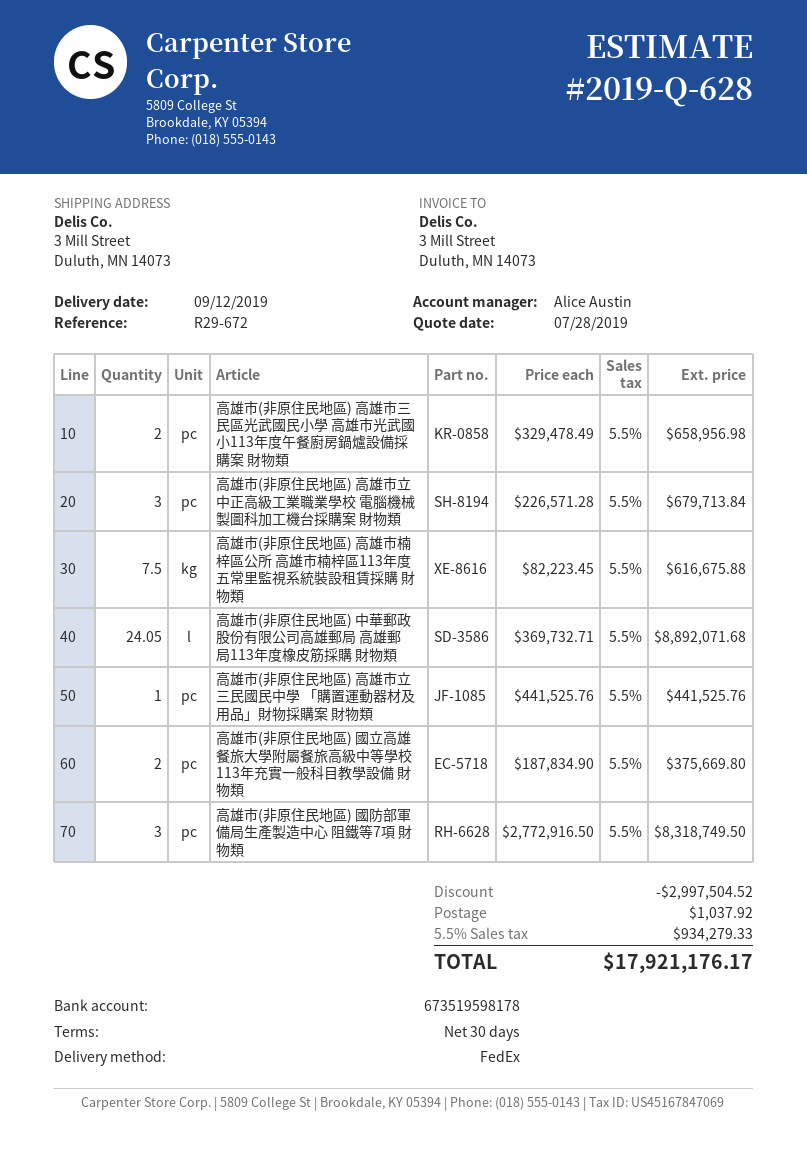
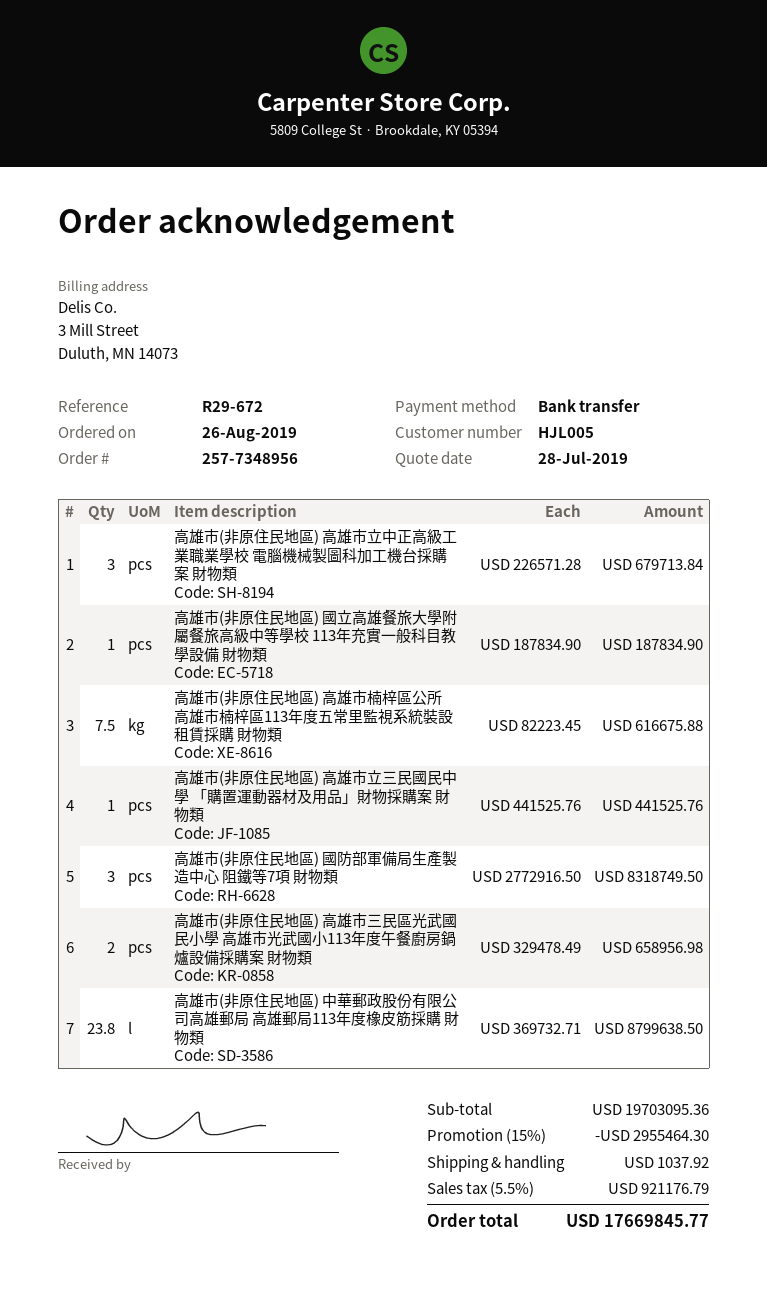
高雄市(非原住民地區) 中華郵政股份有限公司高雄郵局 高雄郵局113年度橡皮筋採購 財物類: 24.05 x 369732.71 = 8892071.68 -> 23.8 x 369732.71 = 8799638.50
高雄市(非原住民地區) 國立高雄餐旅大學附屬餐旅高級中等學校 113年充實一般科目教學設備 財物類: 2 x 187834.90 = 375669.80 -> 1 x 187834.90 = 187834.90
discount: 2997504.52 -> 2955464.30
tax: 5.5% = 934279.33 -> 5.5% = 921176.79
total: 17921176.17 -> 17669845.77

